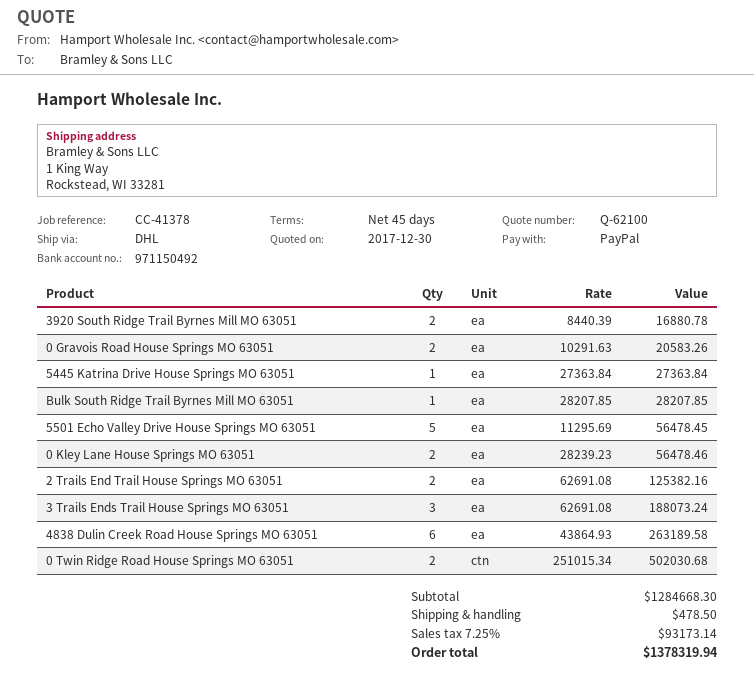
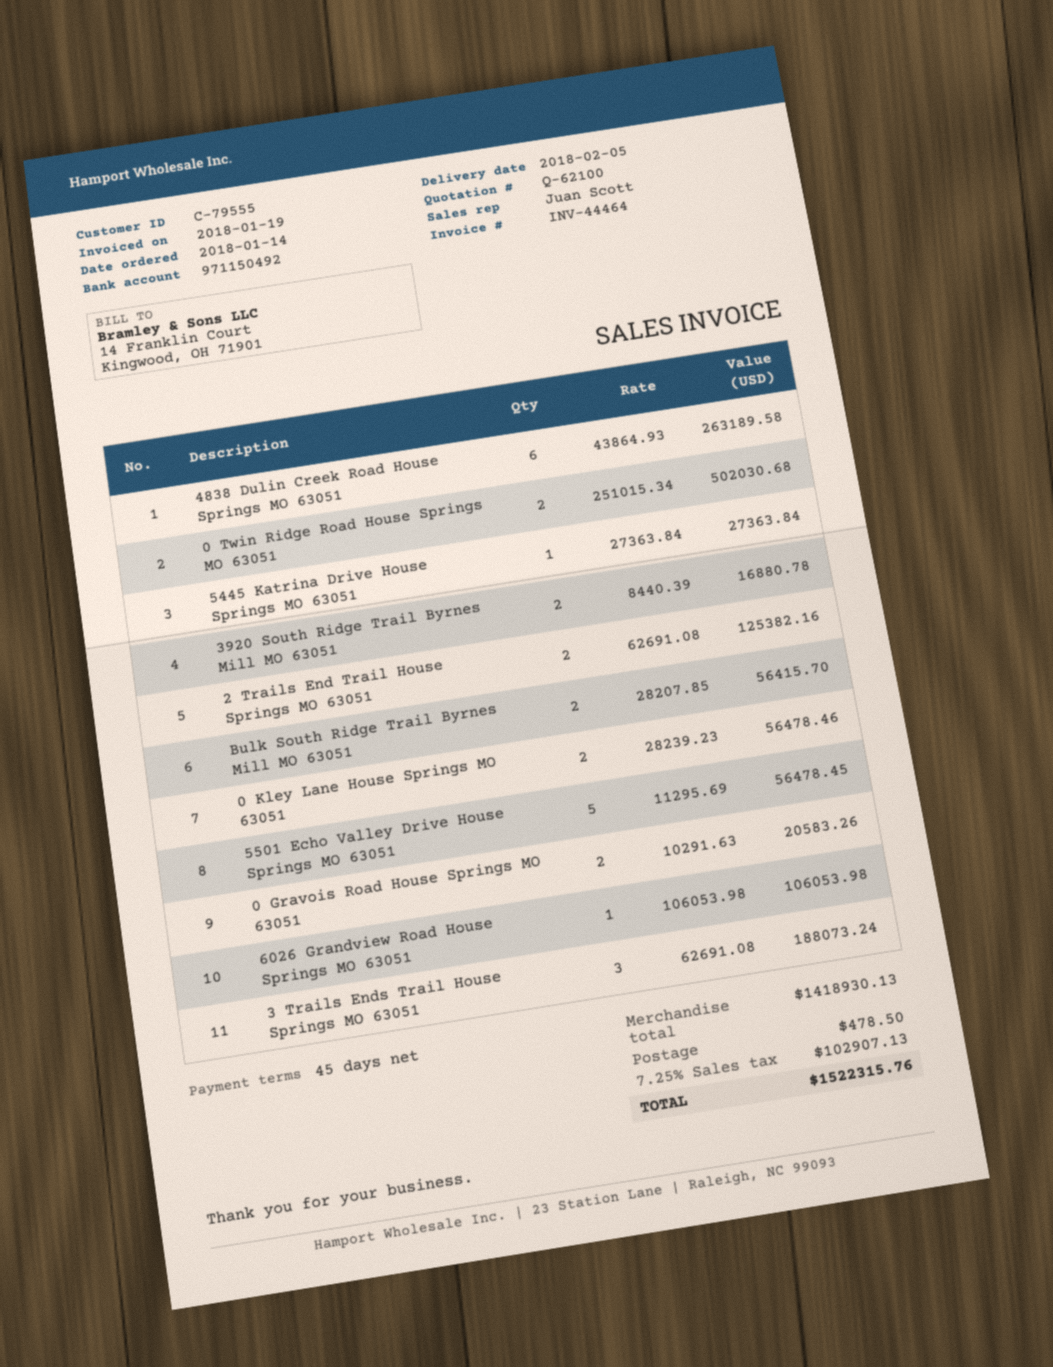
Bulk South Ridge Trail Byrnes Mill MO 63051: 1 x 28207.85 = 28207.85 -> 2 x 28207.85 = 56415.70
6026 Grandview Road House Springs MO 63051: none -> 1 x 106053.98 = 106053.98
subtotal: 1284668.30 -> 1418930.13
tax: 7.25% = 93173.14 -> 7.25% = 102907.13
total: 1378319.94 -> 1522315.76

